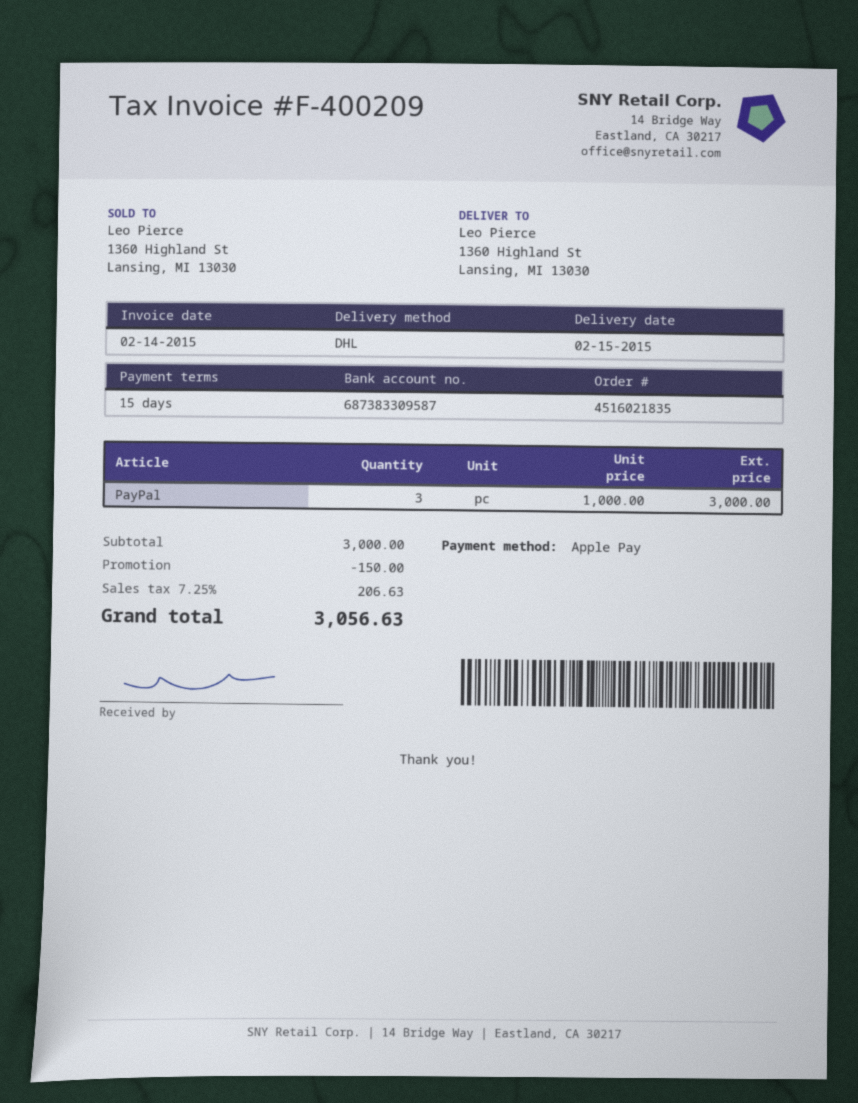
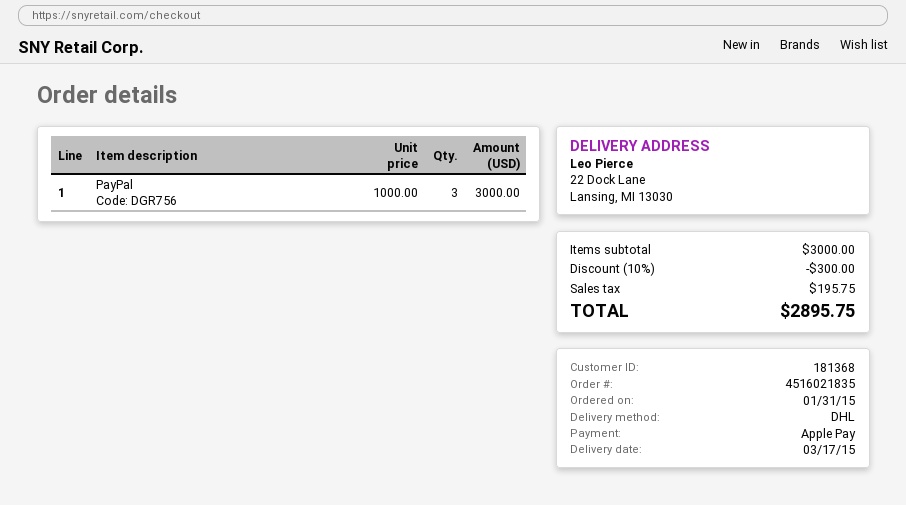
delivery date: 2015-02-15 -> 2015-03-17
ship to: 1360 Highland St, Lansing, MI 13030 -> 22 Dock Lane, Lansing, MI 13030
discount: 150.00 -> 300.00
tax: 206.63 -> 195.75
total: 3056.63 -> 2895.75

